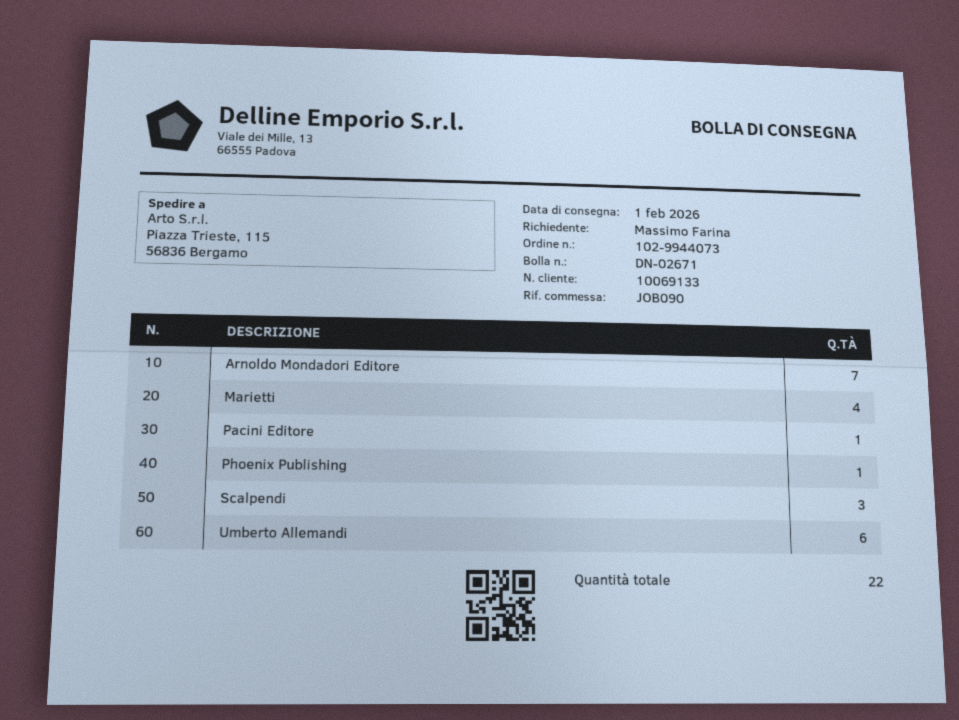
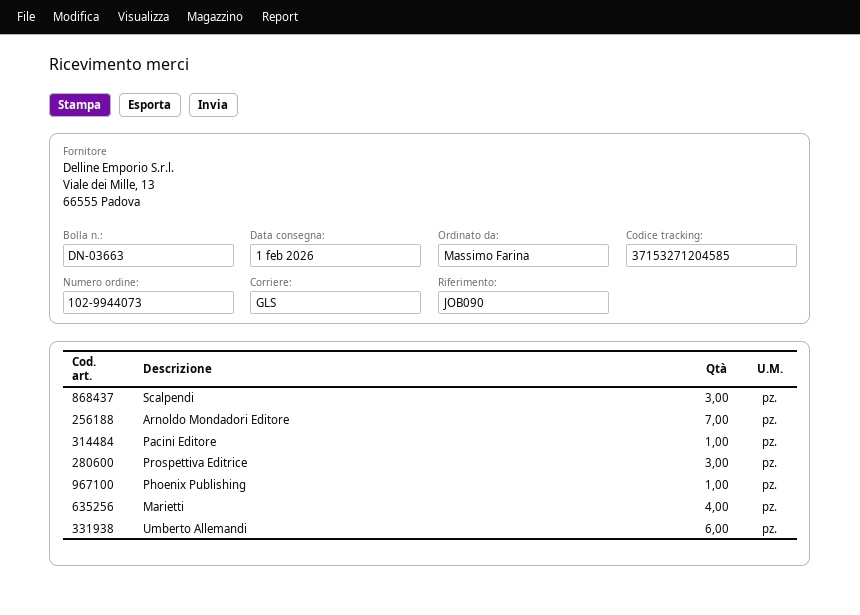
delivery note number: DN-02671 -> DN-03663
Prospettiva Editrice: none -> 3

